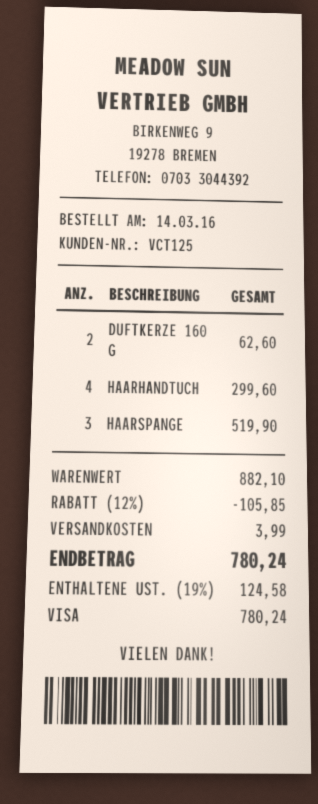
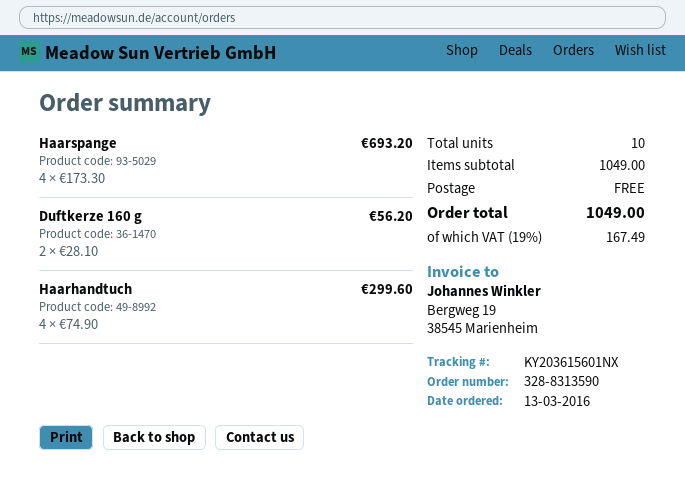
order date: 2016-03-14 -> 2016-03-13
DUFTKERZE 160 G: 2 for 62.60 -> 2 for 56.20
HAARSPANGE: 3 for 519.90 -> 4 for 693.20
subtotal: 882.10 -> 1049.00
discount: 12% = 105.85 -> none
shipping: 3.99 -> 0.00
tax: 19% = 124.58 -> 19% = 167.49
total: 780.24 -> 1049.00

